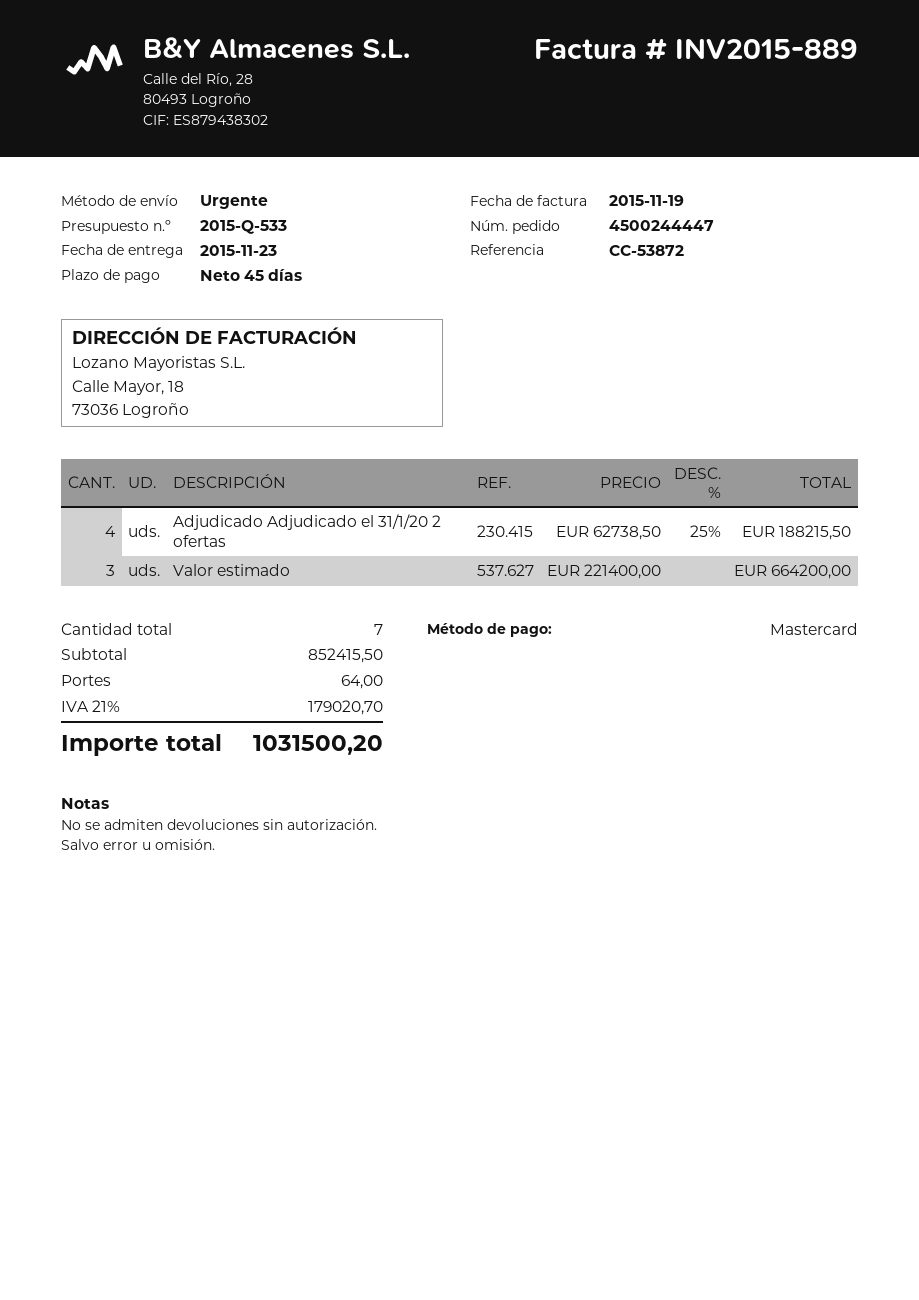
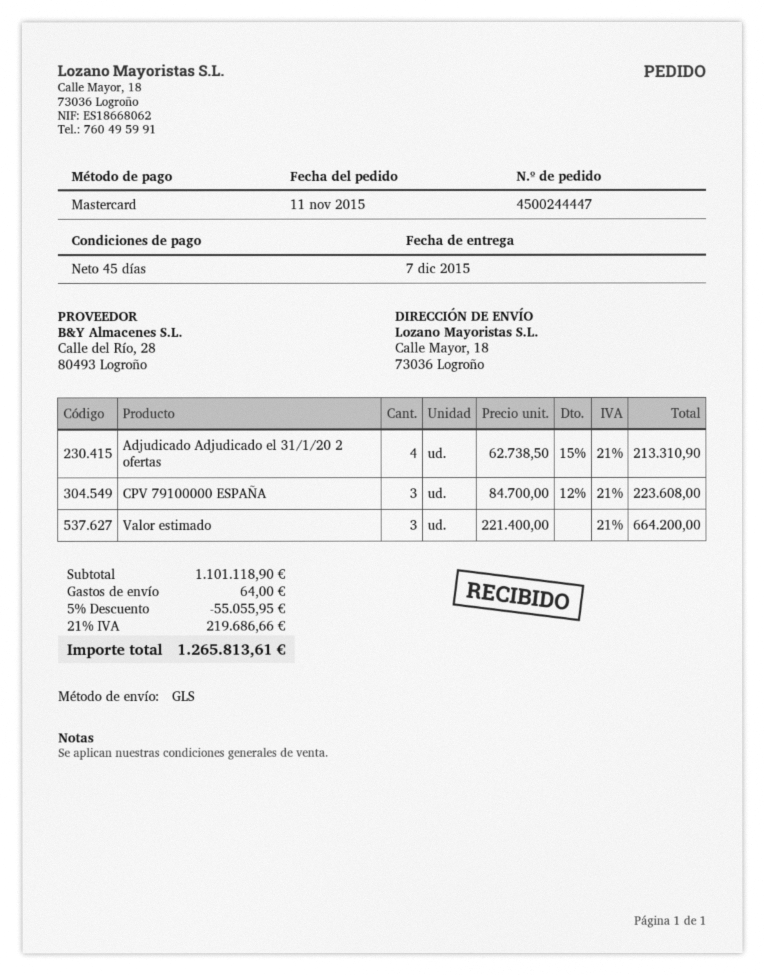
delivery date: 2015-11-23 -> 2015-12-07
shipping method: express -> GLS
Adjudicado Adjudicado el 31/1/20 2 ofertas: 4 x 62738.50 - 25% = 188215.50 -> 4 x 62738.50 - 15% = 213310.90
CPV 79100000 ESPAÑA: none -> 3 x 84700.00 - 12% = 223608.00
subtotal: 852415.50 -> 1101118.90
discount: none -> 5% = 55055.95
tax: 21% = 179020.70 -> 21% = 219686.66
total: 1031500.20 -> 1265813.61

